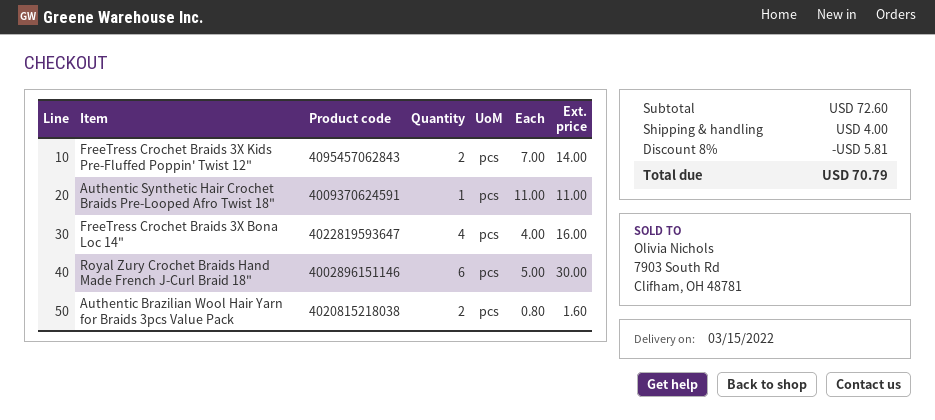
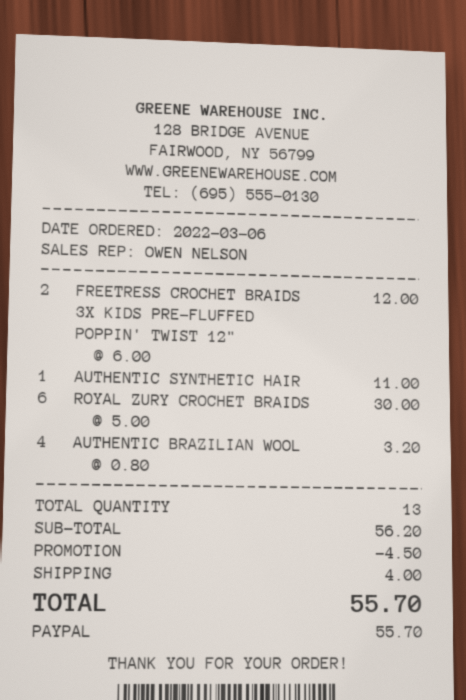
FreeTress Crochet Braids 3X Kids Pre-Fluffed Poppin' Twist 12": 2 x 7.00 = 14.00 -> 2 x 6.00 = 12.00
FreeTress Crochet Braids 3X Bona Loc 14": 4 x 4.00 = 16.00 -> none
Authentic Brazilian Wool Hair Yarn for Braids 3pcs Value Pack: 2 x 0.80 = 1.60 -> 4 x 0.80 = 3.20
subtotal: 72.60 -> 56.20
discount: 5.81 -> 4.50
total: 70.79 -> 55.70

